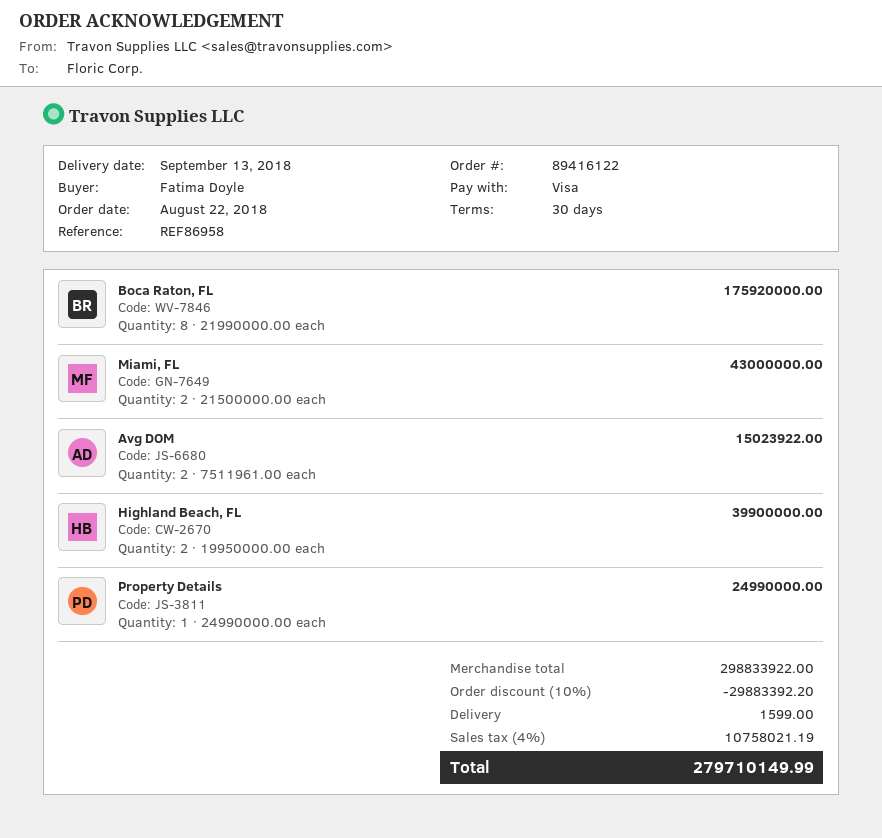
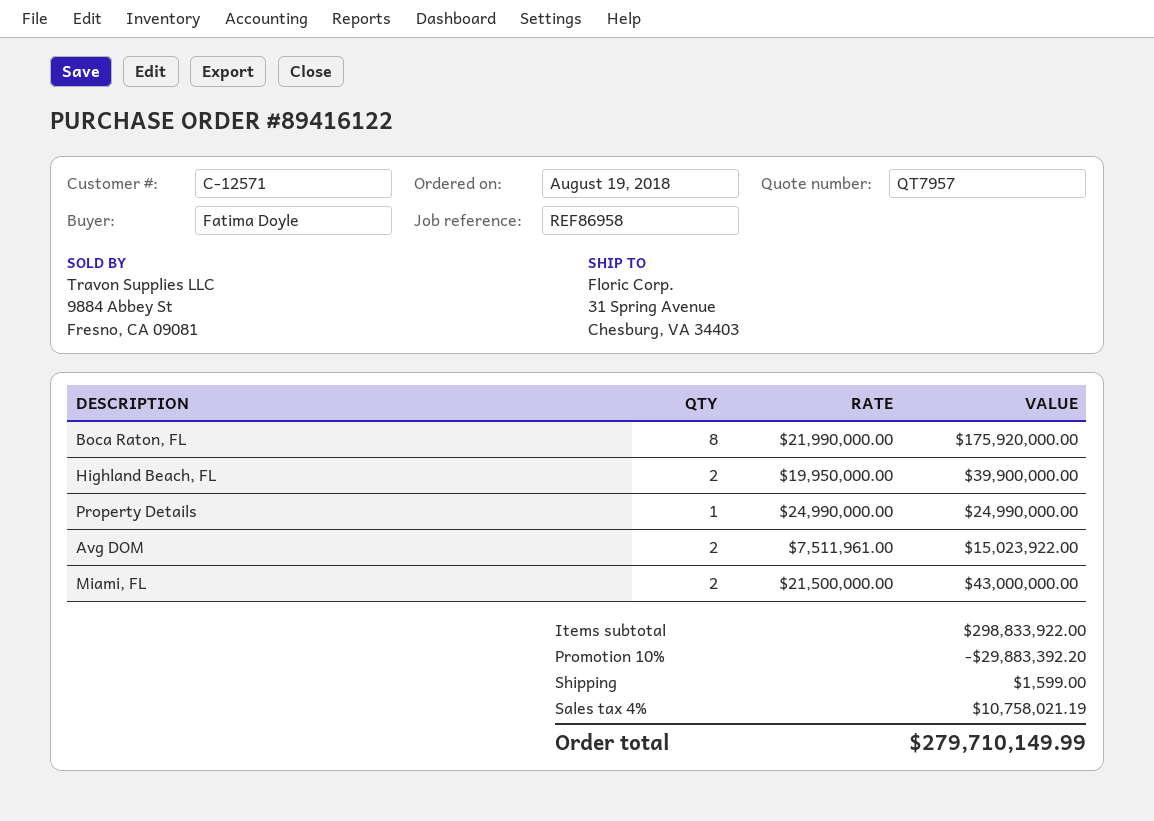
order date: 2018-08-22 -> 2018-08-19

